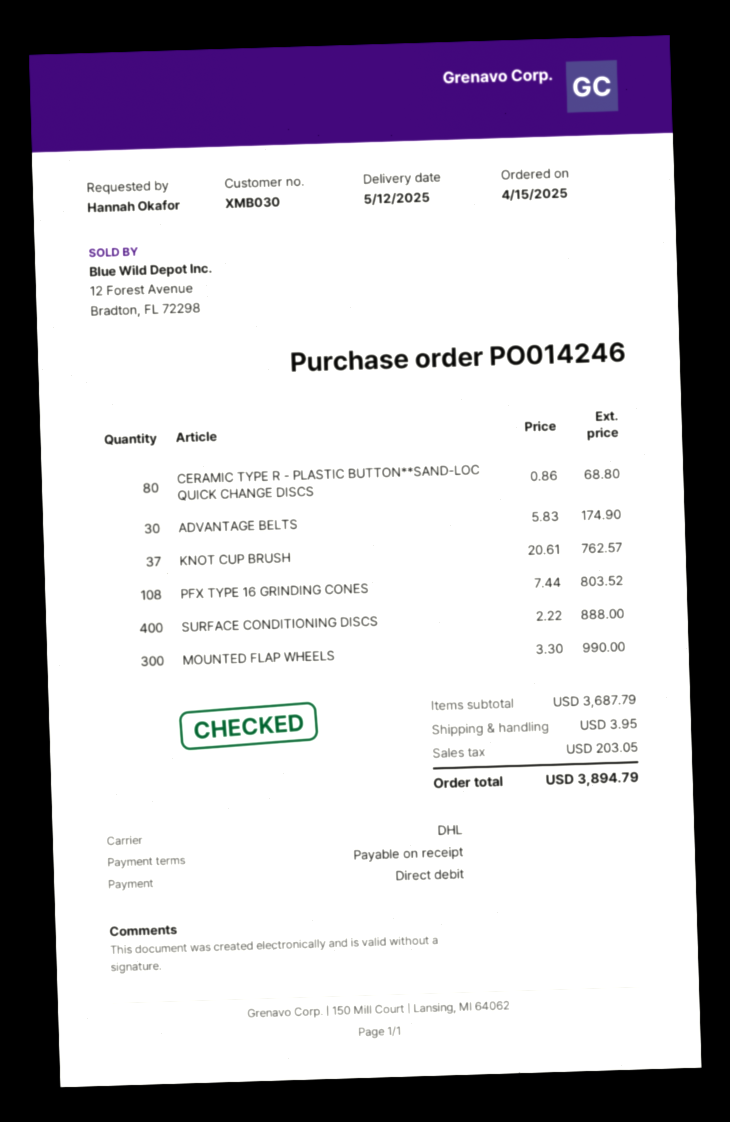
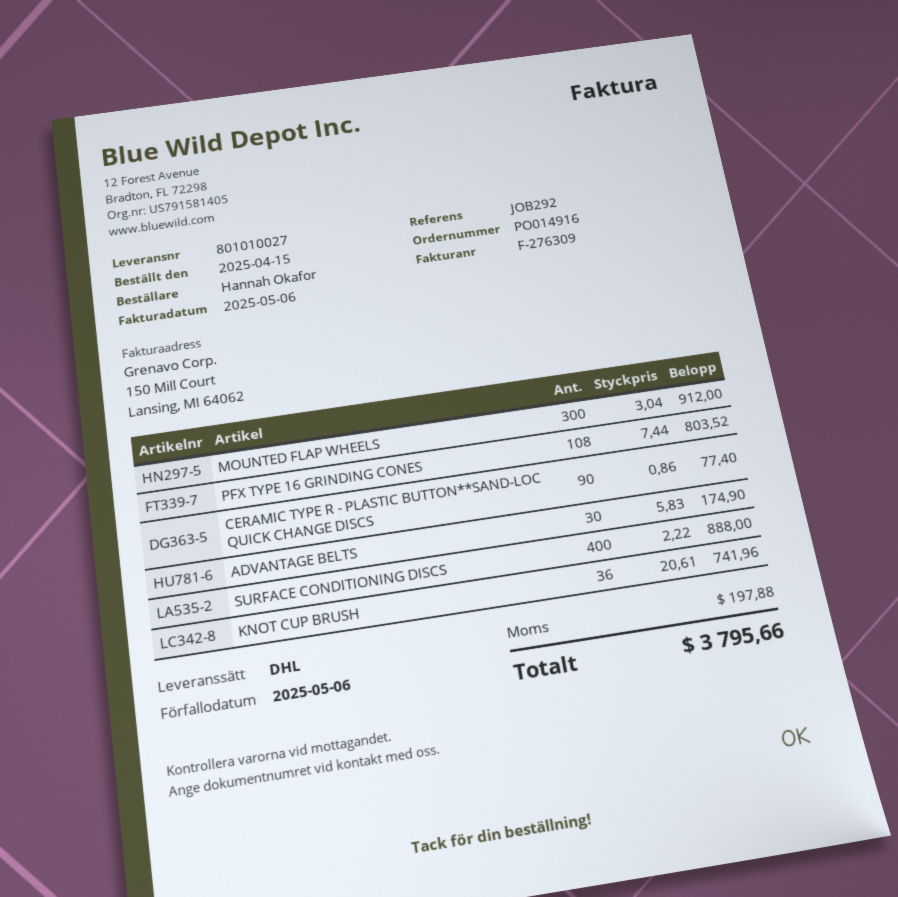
order number: PO014246 -> PO014916
CERAMIC TYPE R - PLASTIC BUTTON**SAND-LOC QUICK CHANGE DISCS: 80 x 0.86 = 68.80 -> 90 x 0.86 = 77.40
KNOT CUP BRUSH: 37 x 20.61 = 762.57 -> 36 x 20.61 = 741.96
MOUNTED FLAP WHEELS: 300 x 3.30 = 990.00 -> 300 x 3.04 = 912.00
shipping: 3.95 -> none
tax: 203.05 -> 197.88
total: 3894.79 -> 3795.66

